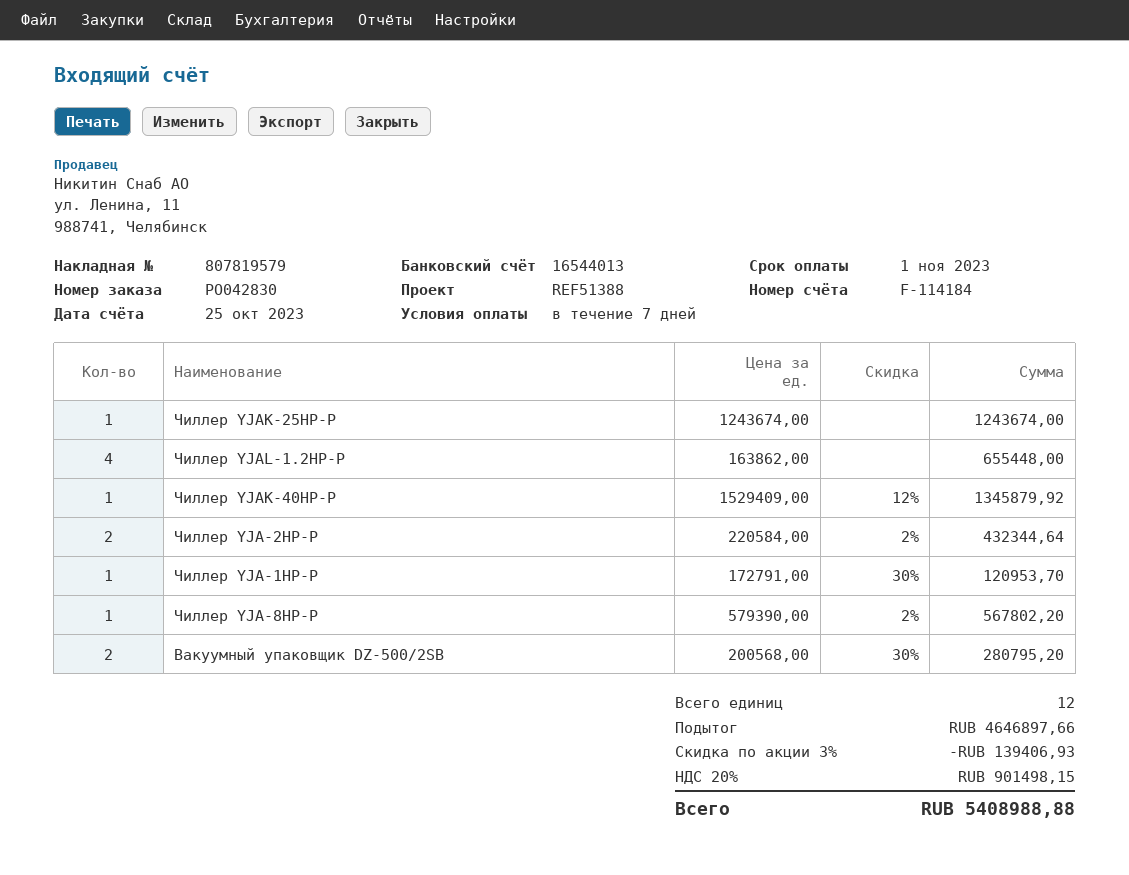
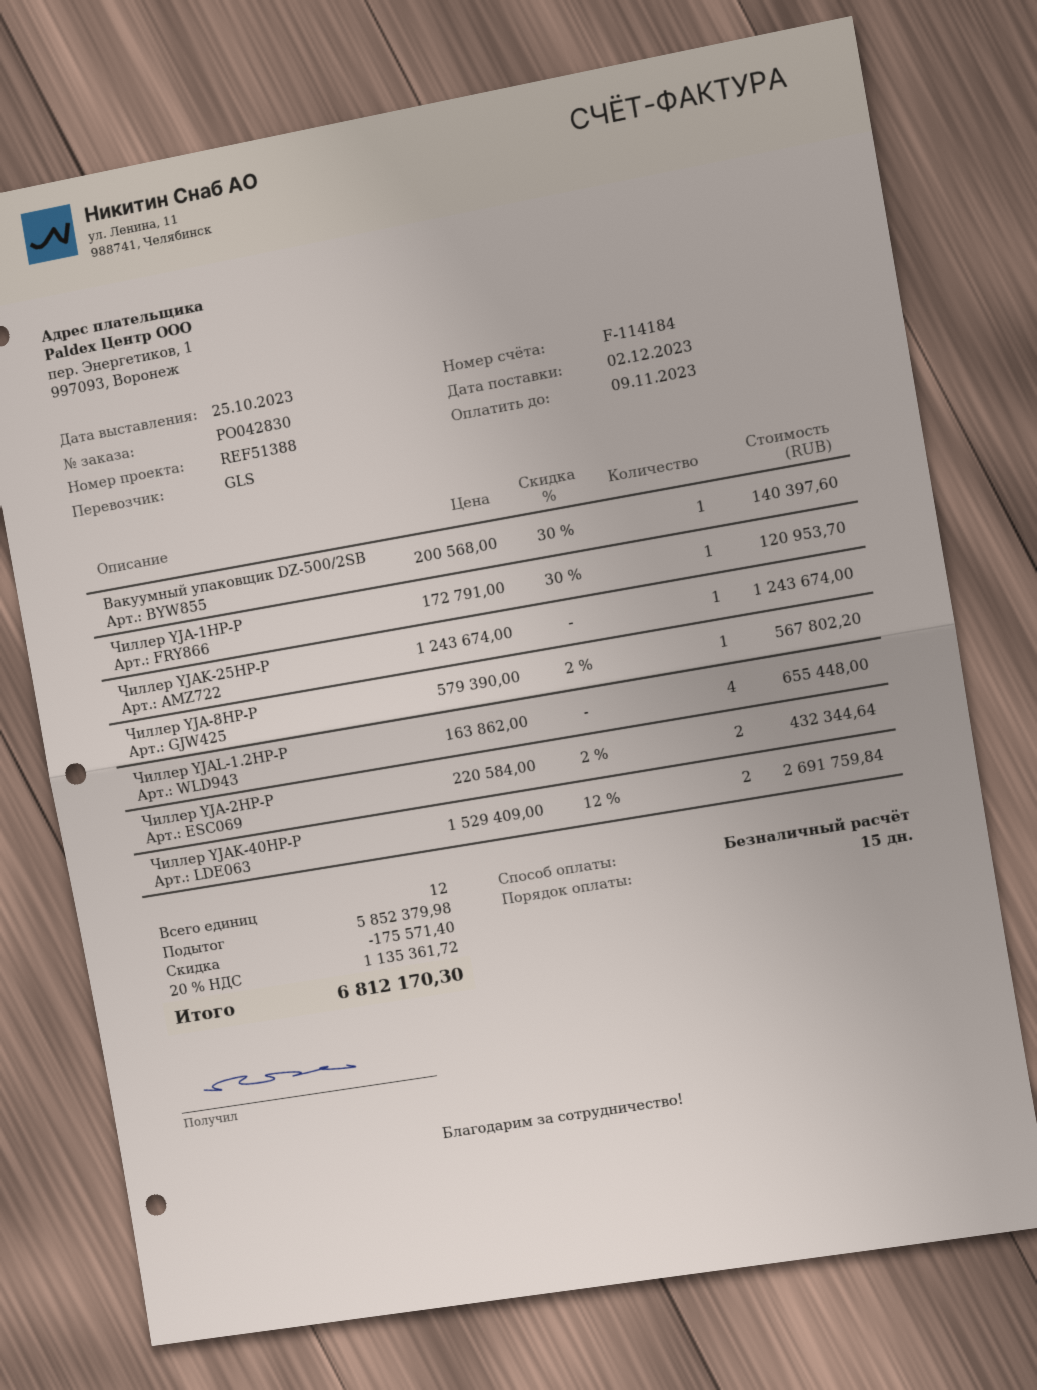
payment terms: 7 days -> 15 days
due date: 2023-11-01 -> 2023-11-09
Чиллер YJAK-40HP-P: 1 x 1529409.00 - 12% = 1345879.92 -> 2 x 1529409.00 - 12% = 2691759.84
Вакуумный упаковщик DZ-500/2SB: 2 x 200568.00 - 30% = 280795.20 -> 1 x 200568.00 - 30% = 140397.60
subtotal: 4646897.66 -> 5852379.98
discount: 139406.93 -> 175571.40
tax: 20% = 901498.15 -> 20% = 1135361.72
total: 5408988.88 -> 6812170.30

